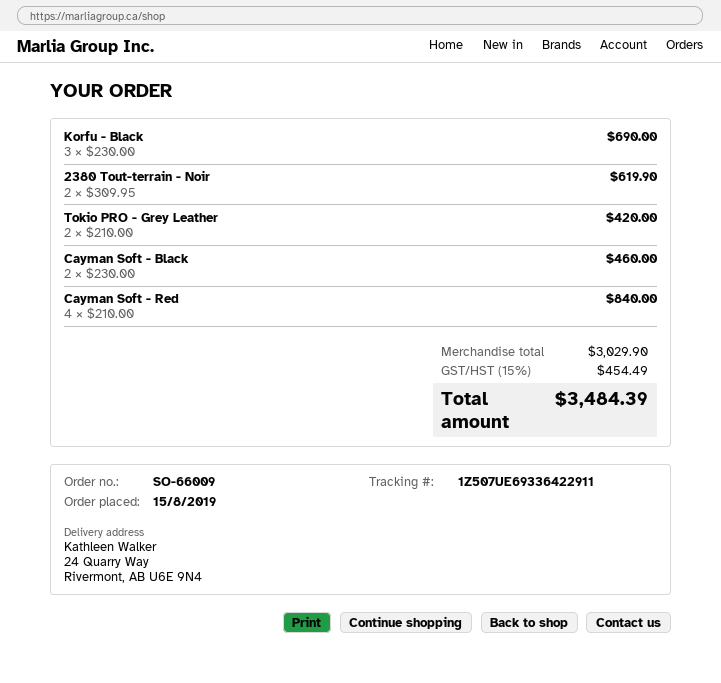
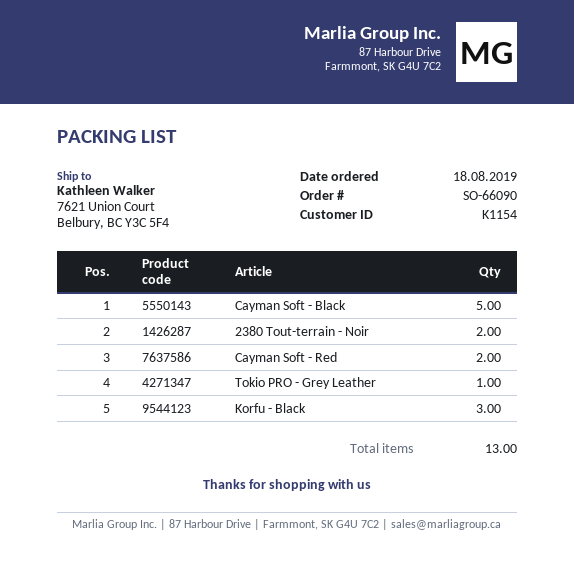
order number: SO-66009 -> SO-66090
order date: 2019-08-15 -> 2019-08-18
ship to: 24 Quarry Way, Rivermont, AB U6E 9N4 -> 7621 Union Court, Belbury, BC Y3C 5F4
Tokio PRO - Grey Leather: 2 -> 1
Cayman Soft - Black: 2 -> 5
Cayman Soft - Red: 4 -> 2

